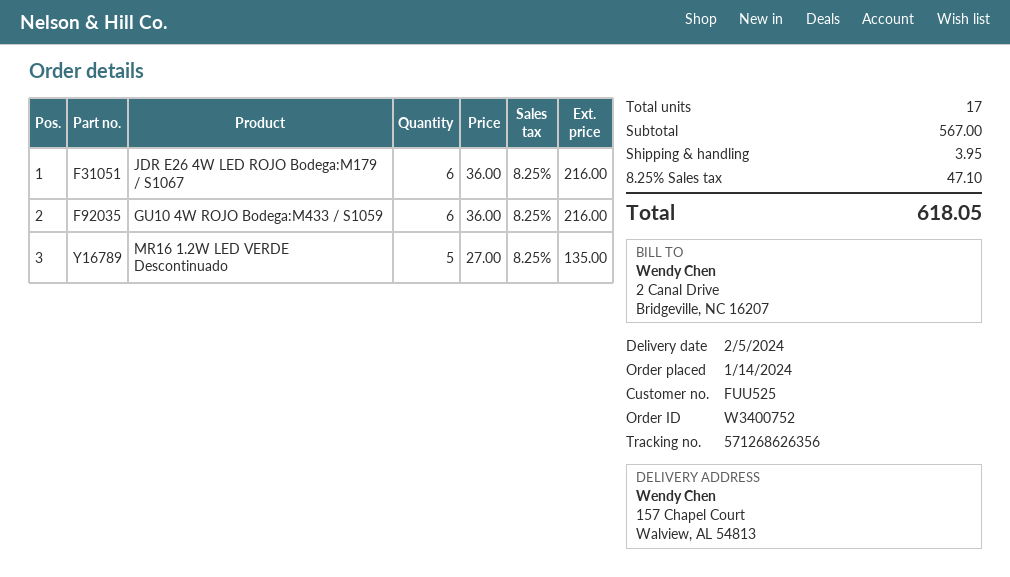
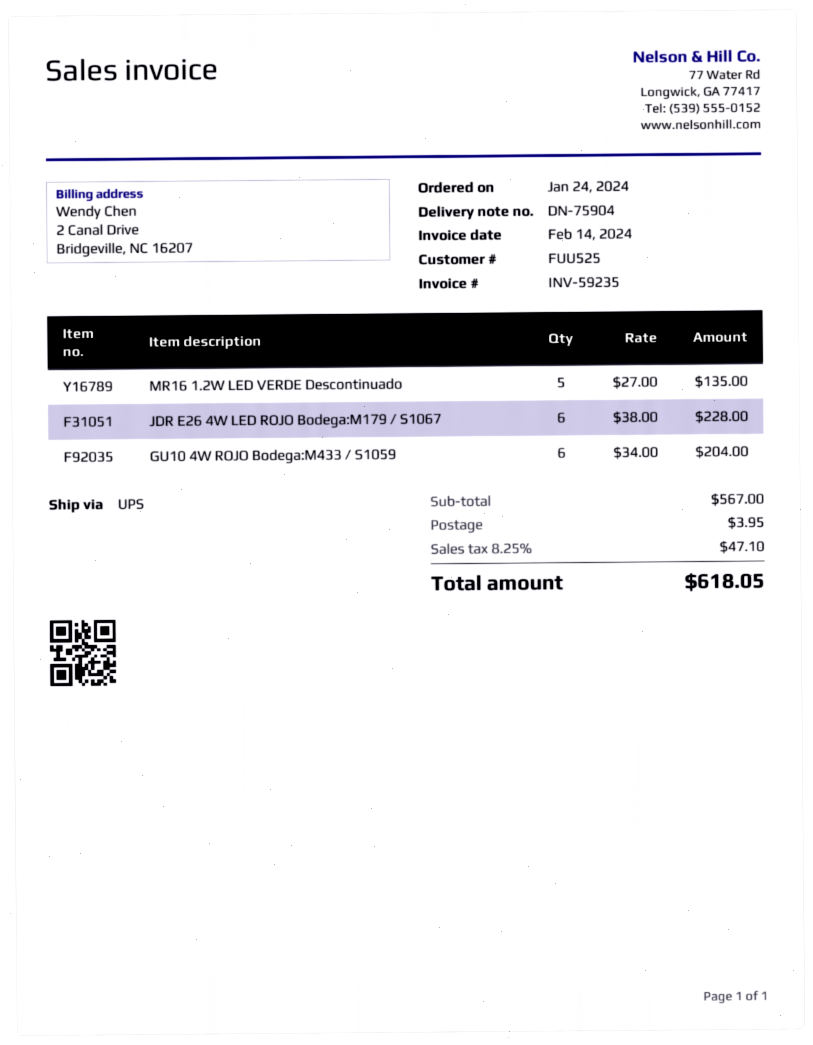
order date: 2024-01-14 -> 2024-01-24
JDR E26 4W LED ROJO Bodega:M179 / S1067: 6 x 36.00 = 216.00 -> 6 x 38.00 = 228.00
GU10 4W ROJO Bodega:M433 / S1059: 6 x 36.00 = 216.00 -> 6 x 34.00 = 204.00

